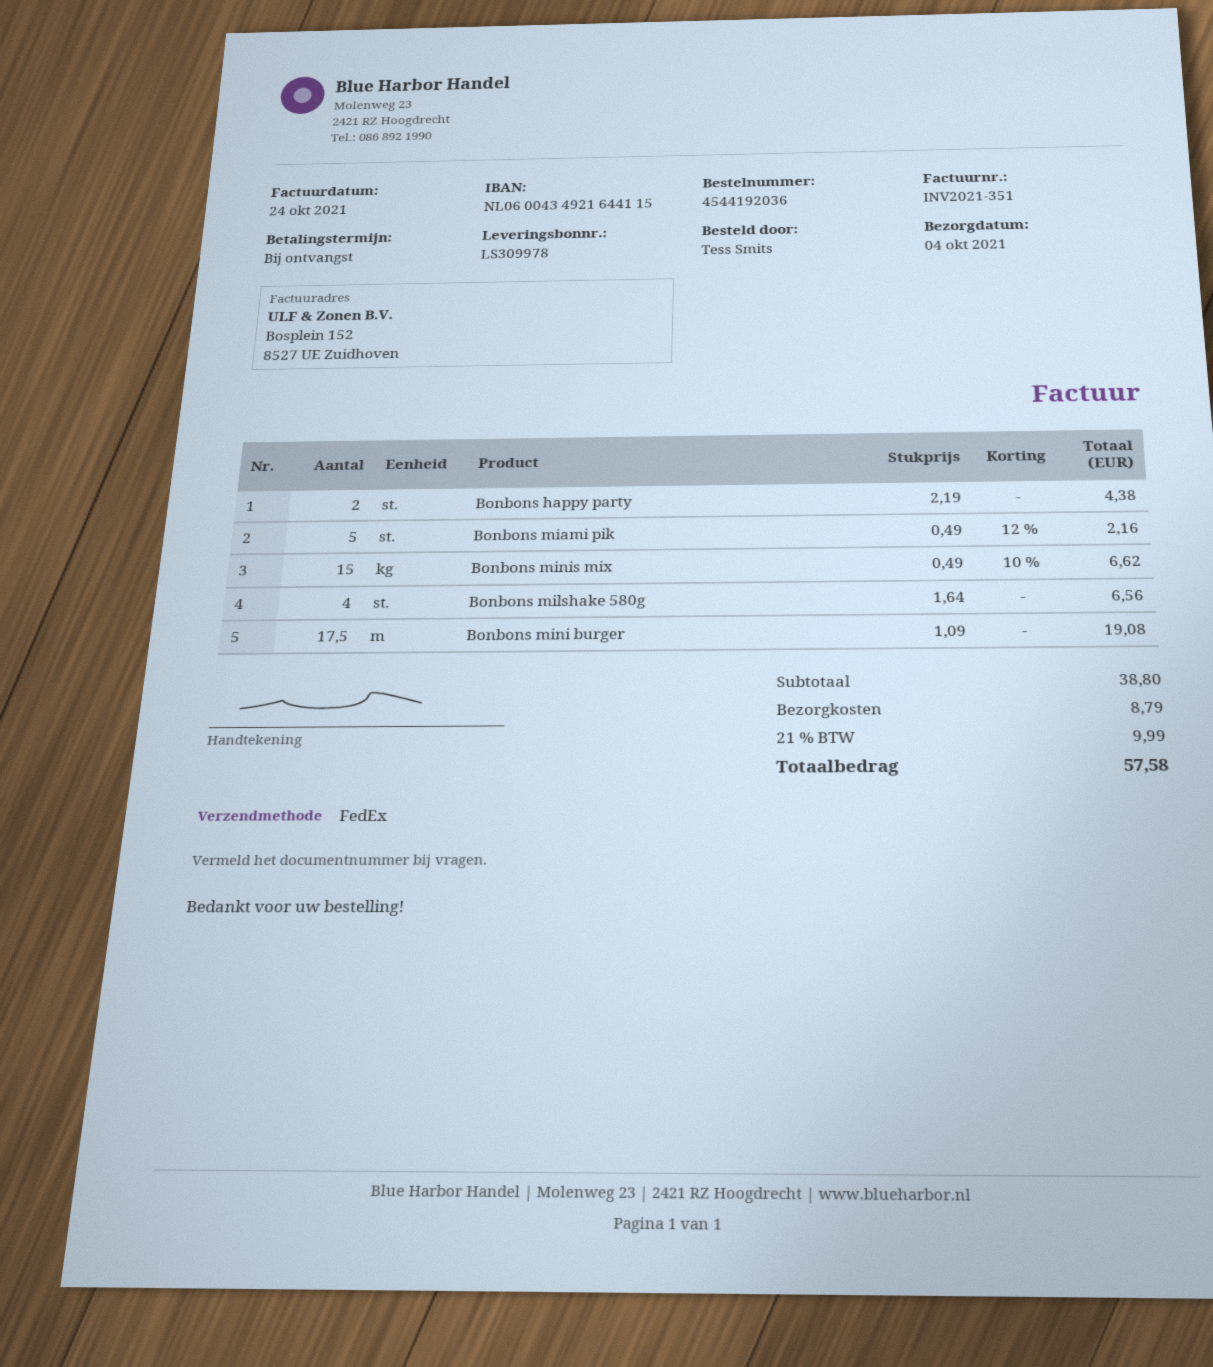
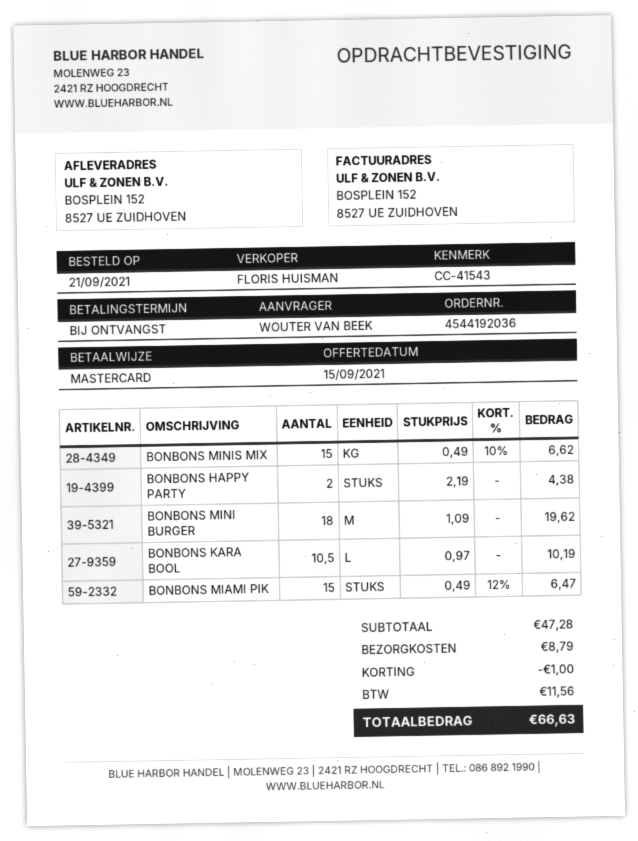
ordered by: Tess Smits -> WOUTER VAN BEEK
Bonbons miami pik: 5 x 0.49 - 12% = 2.16 -> 15 x 0.49 - 12% = 6.47
Bonbons milshake 580g: 4 x 1.64 = 6.56 -> none
Bonbons mini burger: 17.5 x 1.09 = 19.08 -> 18 x 1.09 = 19.62
BONBONS KARA BOOL: none -> 10.5 x 0.97 = 10.19
subtotal: 38.80 -> 47.28
discount: none -> 1.00
tax: 9.99 -> 11.56
total: 57.58 -> 66.63

